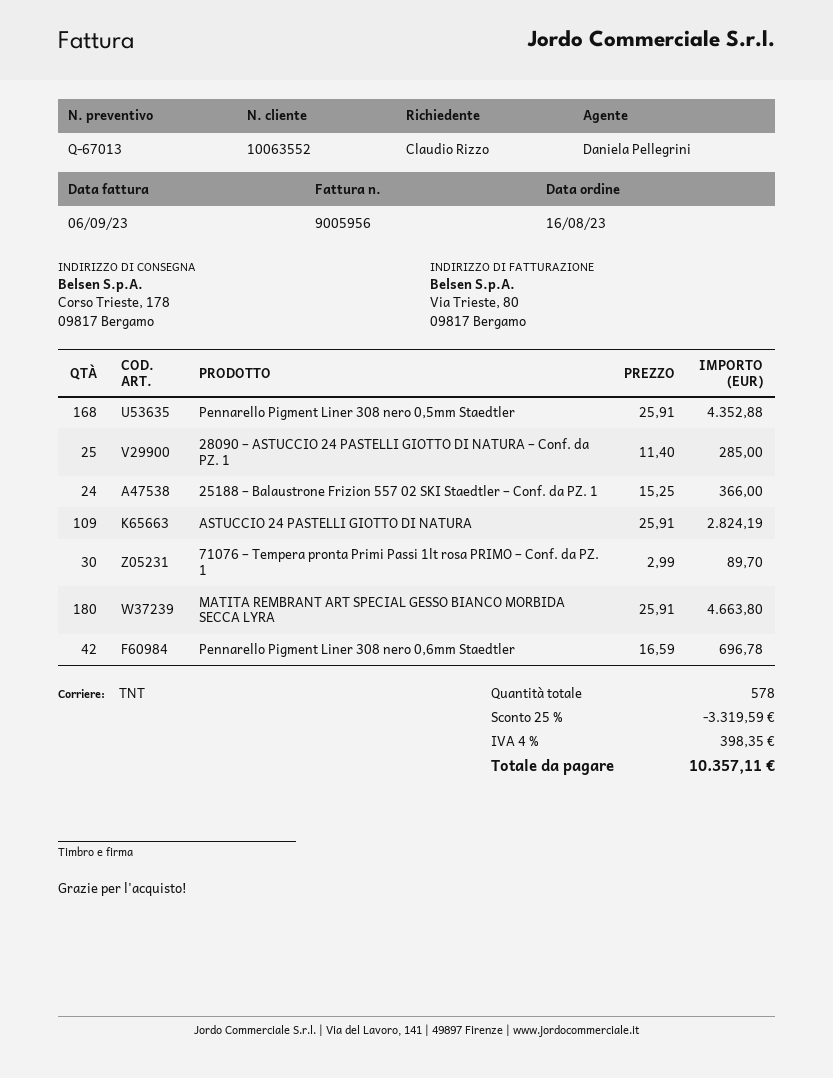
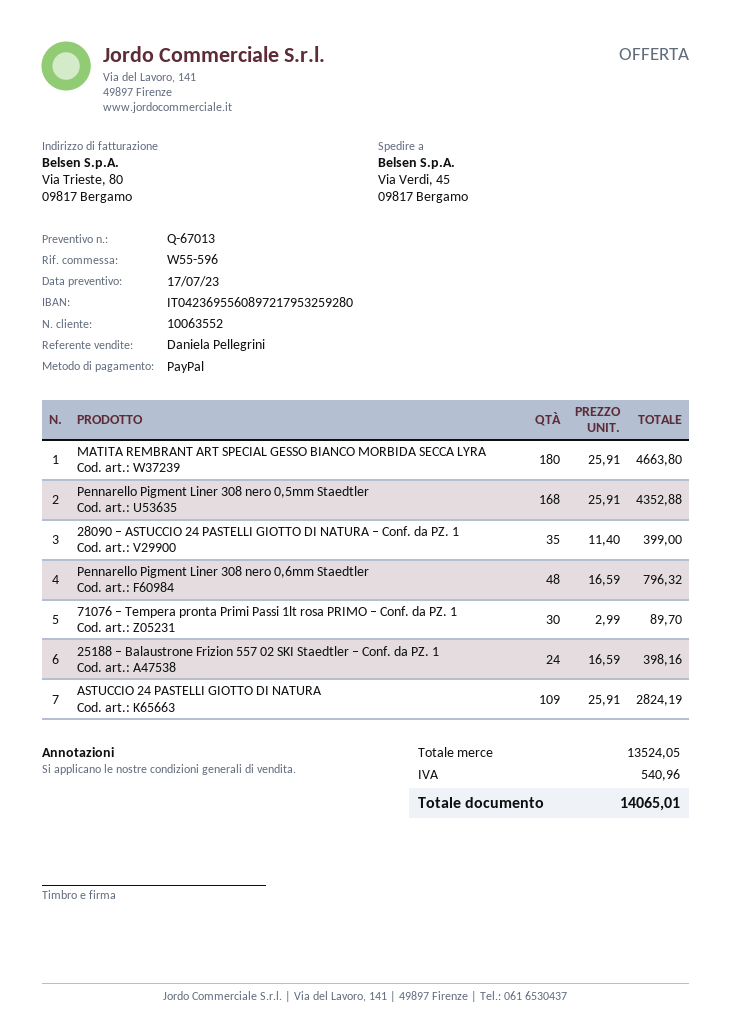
ship to: Corso Trieste, 178, 09817 Bergamo -> Via Verdi, 45, 09817 Bergamo
28090 – ASTUCCIO 24 PASTELLI GIOTTO DI NATURA – Conf. da PZ. 1: 25 x 11.40 = 285.00 -> 35 x 11.40 = 399.00
25188 – Balaustrone Frizion 557 02 SKI Staedtler – Conf. da PZ. 1: 24 x 15.25 = 366.00 -> 24 x 16.59 = 398.16
Pennarello Pigment Liner 308 nero 0,6mm Staedtler: 42 x 16.59 = 696.78 -> 48 x 16.59 = 796.32
discount: 25% = 3319.59 -> none
tax: 398.35 -> 540.96
total: 10357.11 -> 14065.01

